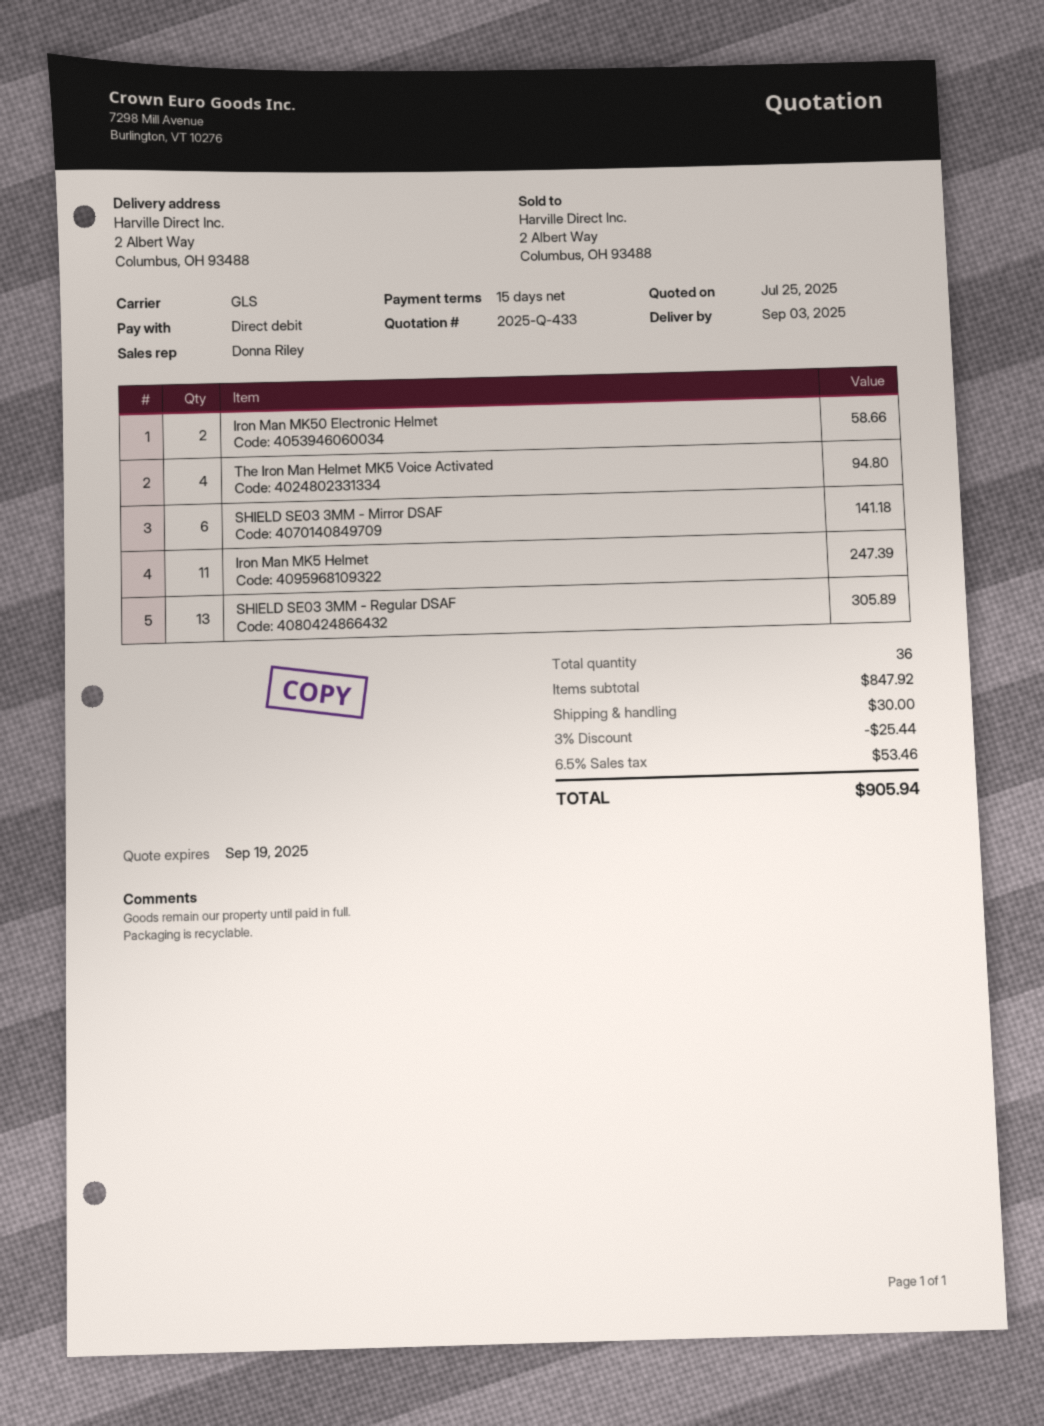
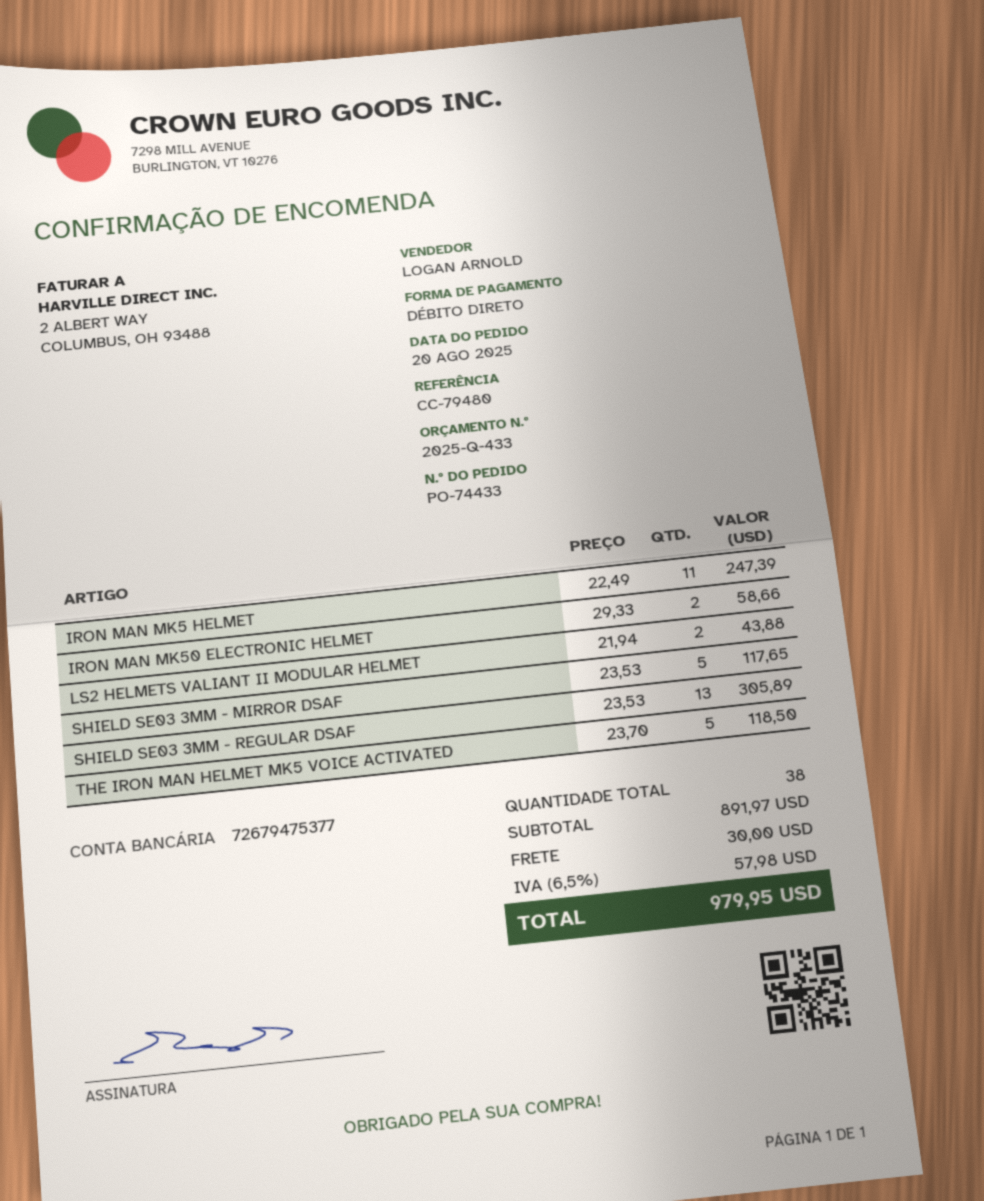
sales rep: Donna Riley -> LOGAN ARNOLD
The Iron Man Helmet MK5 Voice Activated: 4 for 94.80 -> 5 for 118.50
SHIELD SE03 3MM - Mirror DSAF: 6 for 141.18 -> 5 for 117.65
LS2 HELMETS VALIANT II MODULAR HELMET: none -> 2 for 43.88
total quantity: 36 -> 38
subtotal: 847.92 -> 891.97
discount: 3% = 25.44 -> none
tax: 6.5% = 53.46 -> 6.5% = 57.98
total: 905.94 -> 979.95

